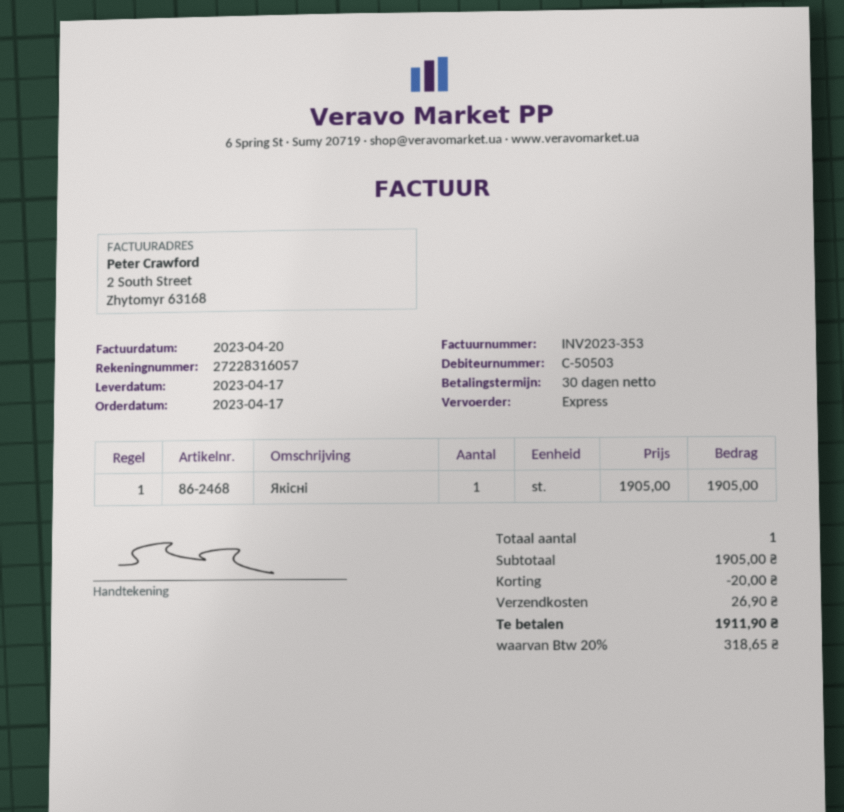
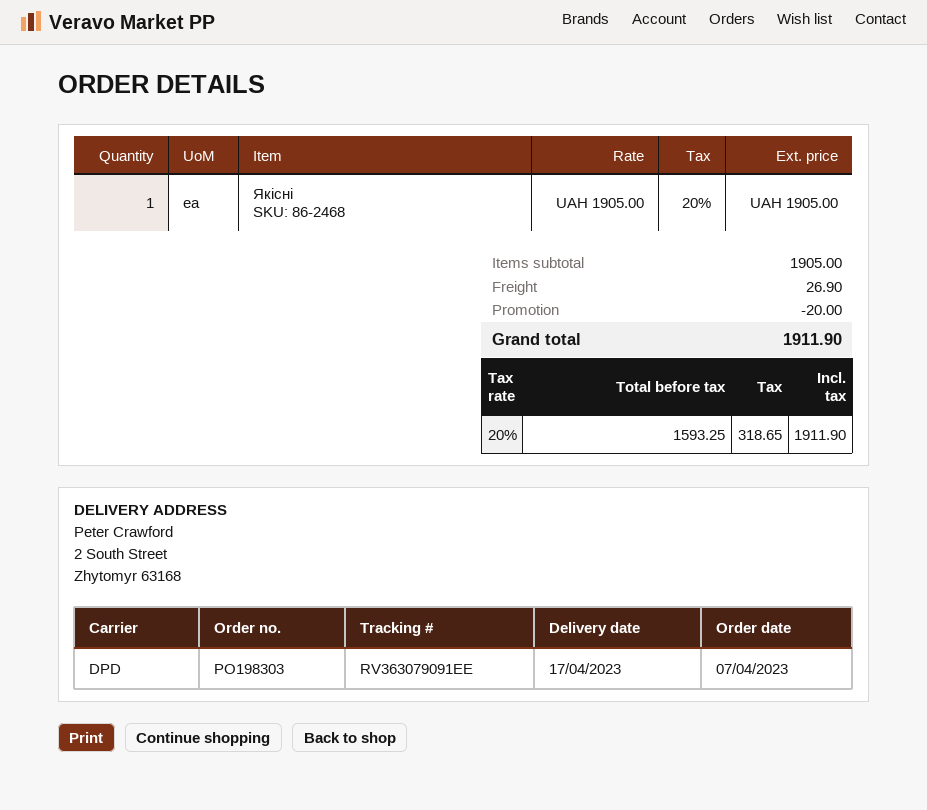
order date: 2023-04-17 -> 2023-04-07
shipping method: express -> DPD

